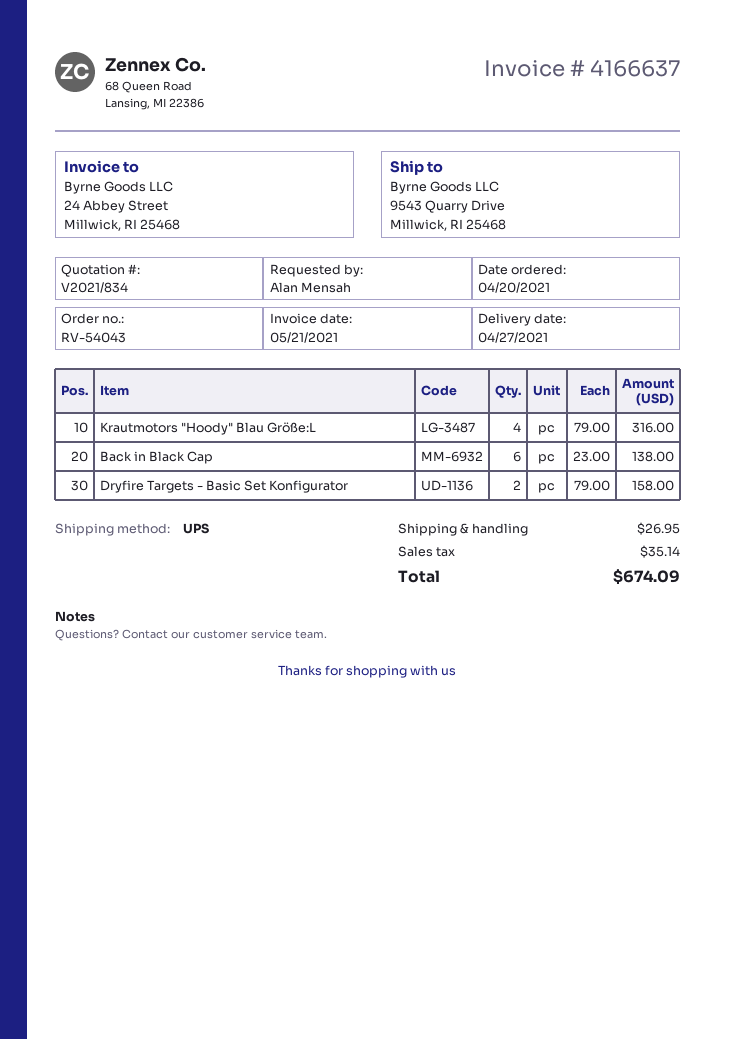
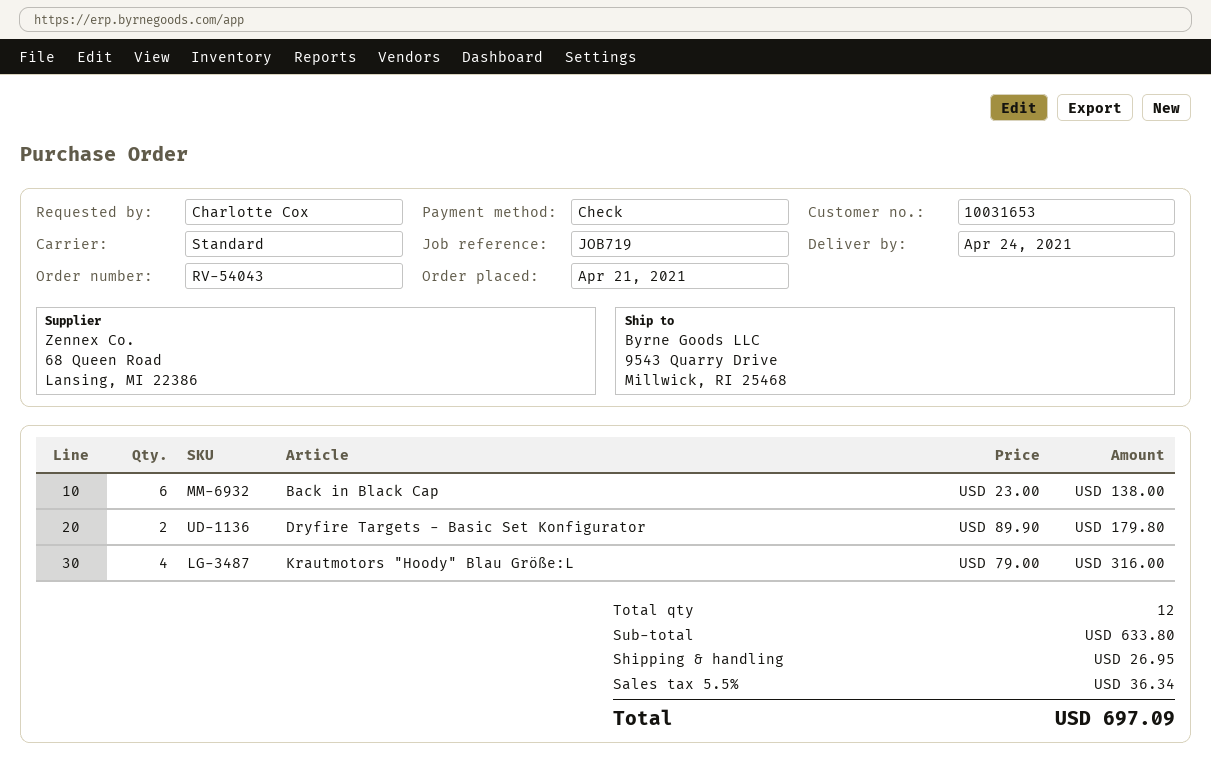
order date: 2021-04-20 -> 2021-04-21
delivery date: 2021-04-27 -> 2021-04-24
ordered by: Alan Mensah -> Charlotte Cox
shipping method: UPS -> standard
Dryfire Targets - Basic Set Konfigurator: 2 x 79.00 = 158.00 -> 2 x 89.90 = 179.80
tax: 35.14 -> 36.34
total: 674.09 -> 697.09

